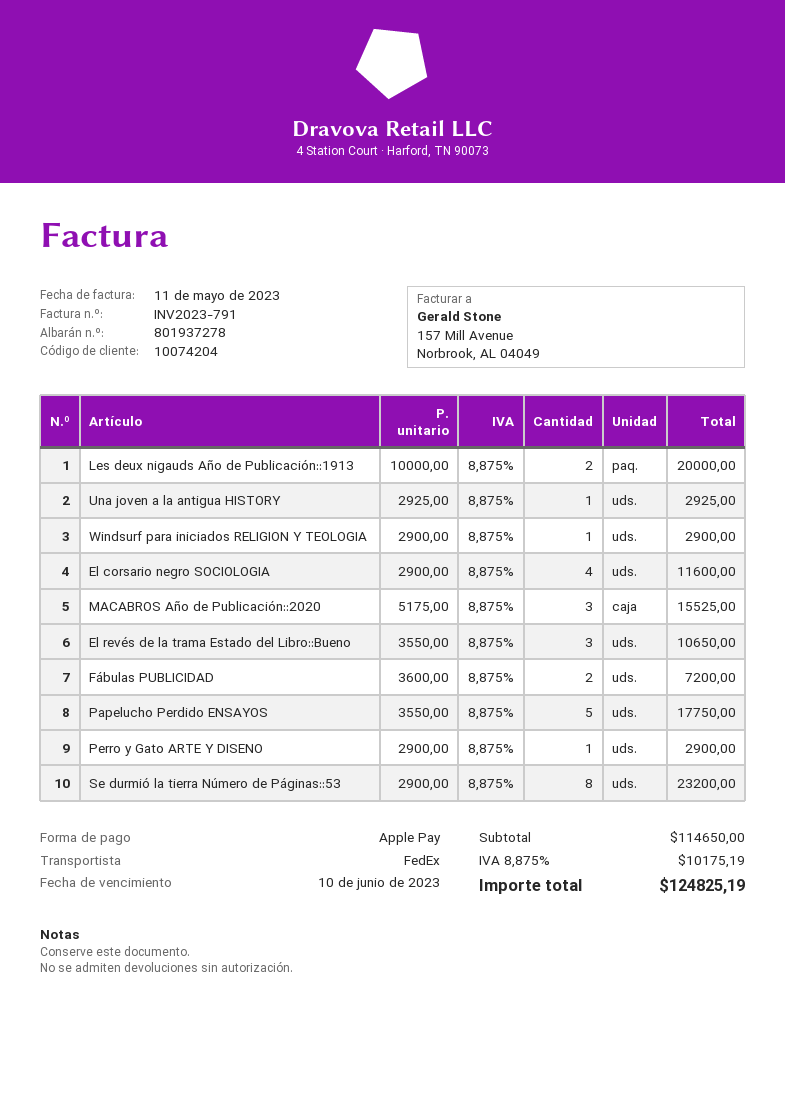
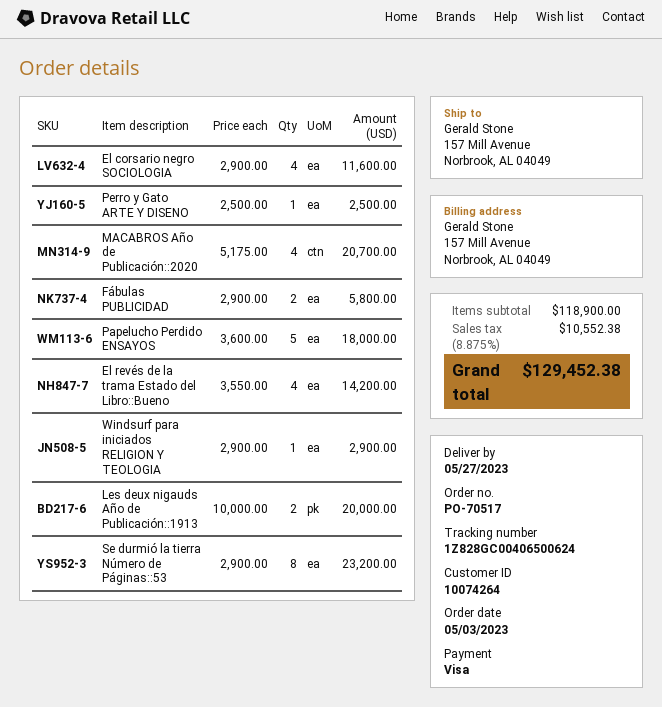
customer number: 10074204 -> 10074264
payment method: Apple Pay -> Visa
Una joven a la antigua HISTORY: 1 x 2925.00 = 2925.00 -> none
MACABROS Año de Publicación::2020: 3 x 5175.00 = 15525.00 -> 4 x 5175.00 = 20700.00
El revés de la trama Estado del Libro::Bueno: 3 x 3550.00 = 10650.00 -> 4 x 3550.00 = 14200.00
Fábulas PUBLICIDAD: 2 x 3600.00 = 7200.00 -> 2 x 2900.00 = 5800.00
Papelucho Perdido ENSAYOS: 5 x 3550.00 = 17750.00 -> 5 x 3600.00 = 18000.00
Perro y Gato ARTE Y DISENO: 1 x 2900.00 = 2900.00 -> 1 x 2500.00 = 2500.00
subtotal: 114650.00 -> 118900.00
tax: 8.875% = 10175.19 -> 8.875% = 10552.38
total: 124825.19 -> 129452.38

